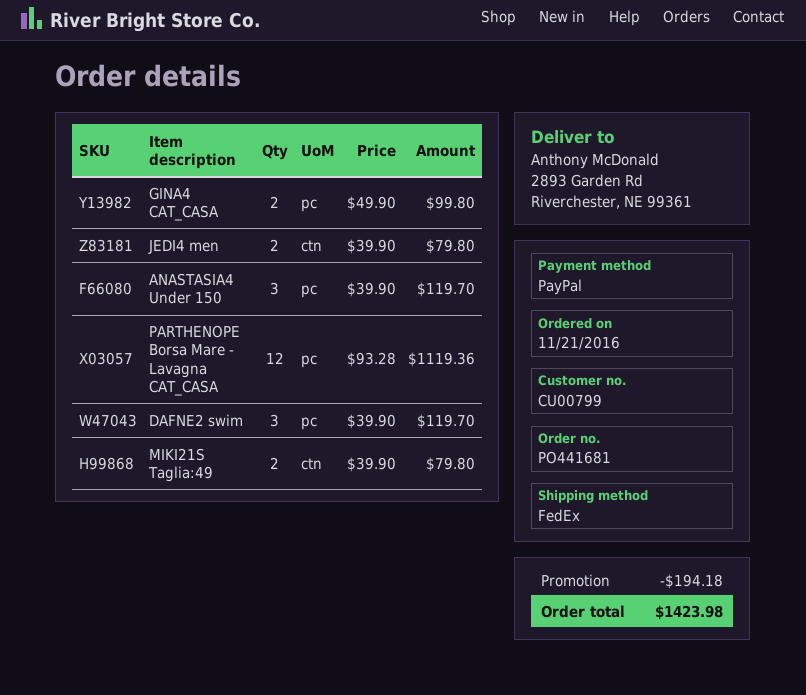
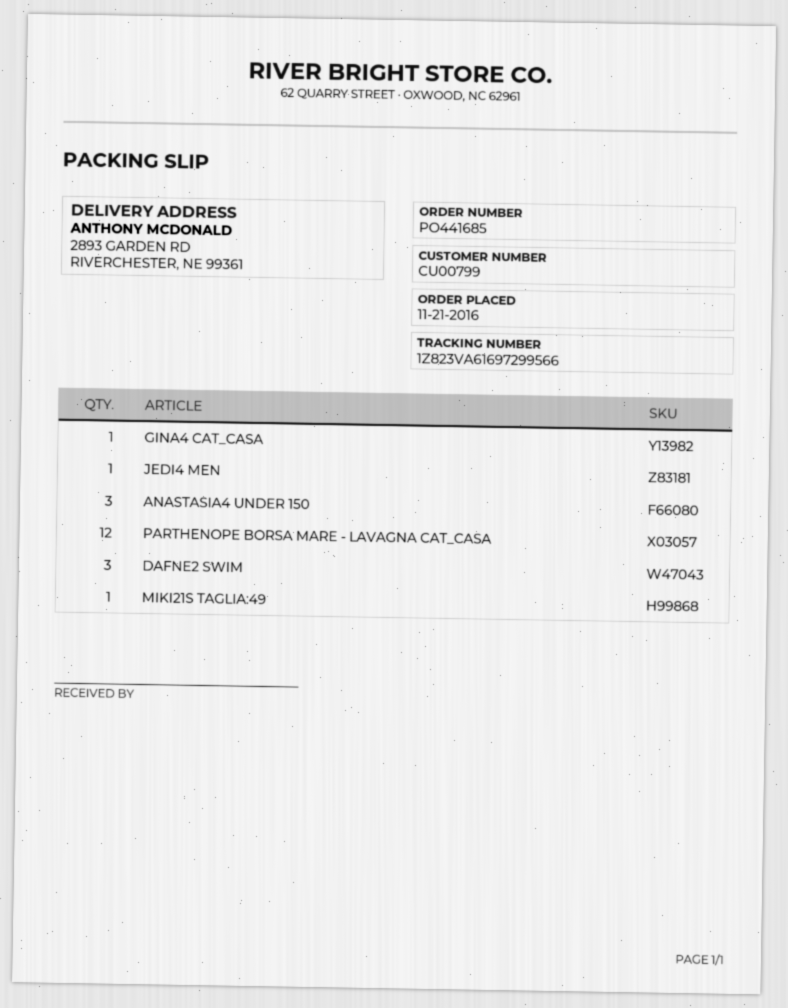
order number: PO441681 -> PO441685
GINA4 CAT_CASA: 2 -> 1
JEDI4 men: 2 -> 1
MIKI21S Taglia:49: 2 -> 1

